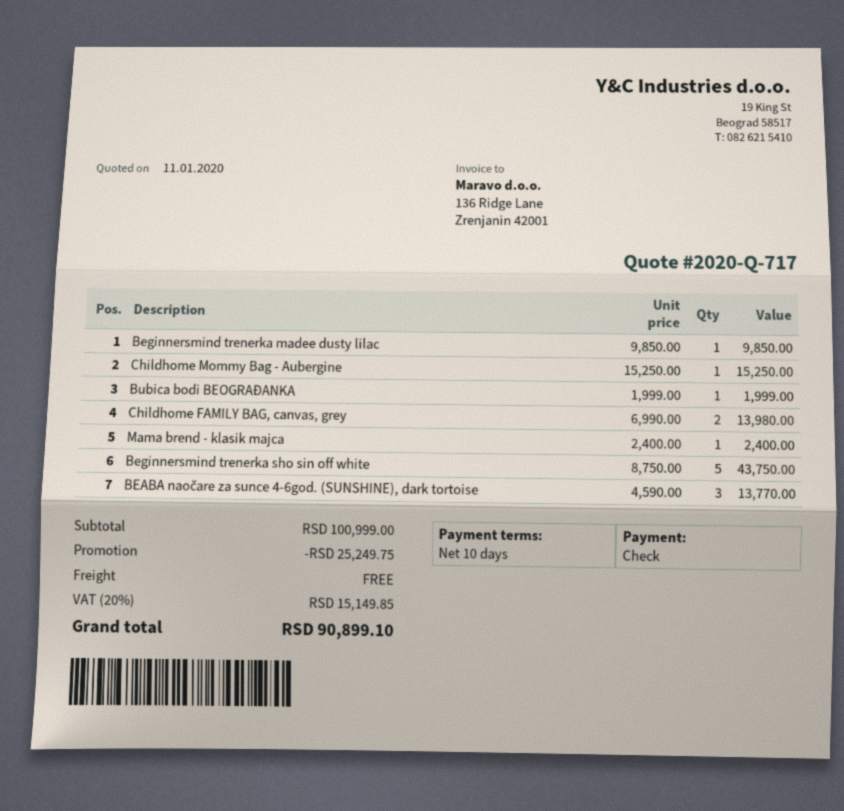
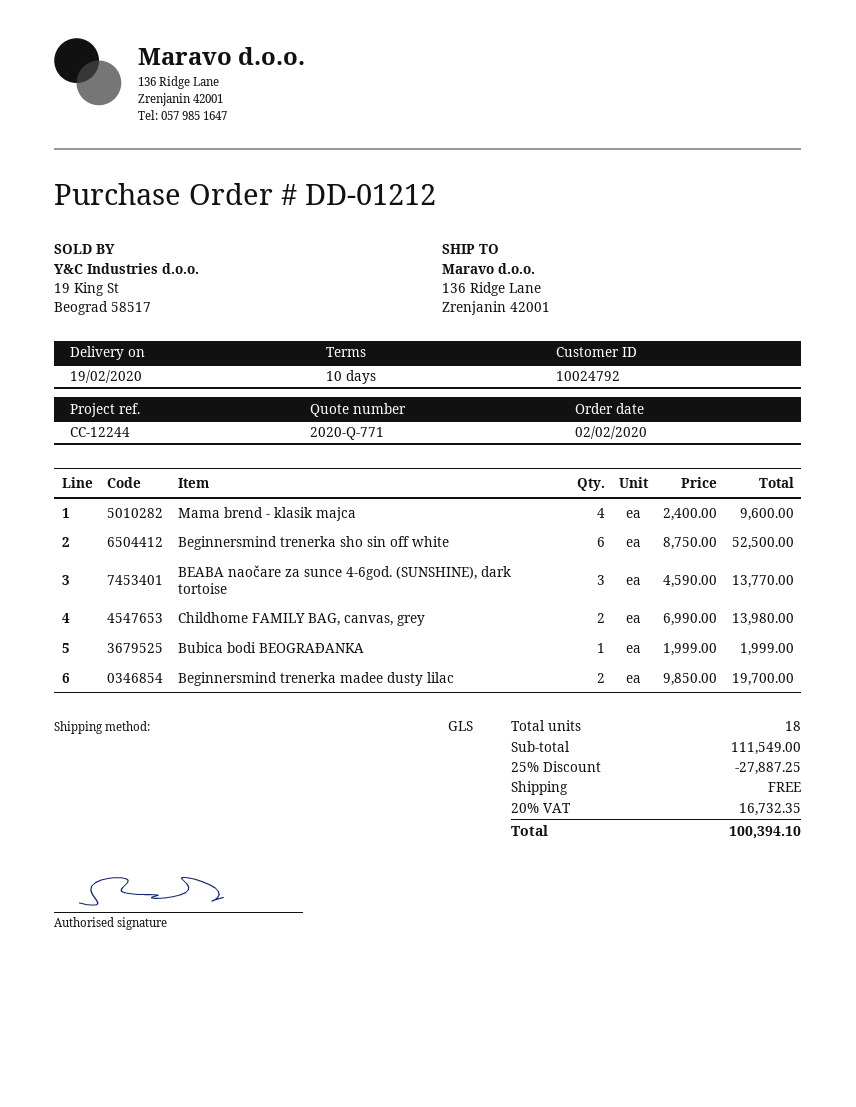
quote number: 2020-Q-717 -> 2020-Q-771
Beginnersmind trenerka madee dusty lilac: 1 x 9850.00 = 9850.00 -> 2 x 9850.00 = 19700.00
Childhome Mommy Bag - Aubergine: 1 x 15250.00 = 15250.00 -> none
Mama brend - klasik majca: 1 x 2400.00 = 2400.00 -> 4 x 2400.00 = 9600.00
Beginnersmind trenerka sho sin off white: 5 x 8750.00 = 43750.00 -> 6 x 8750.00 = 52500.00
subtotal: 100999.00 -> 111549.00
discount: 25249.75 -> 27887.25
tax: 20% = 15149.85 -> 20% = 16732.35
total: 90899.10 -> 100394.10

